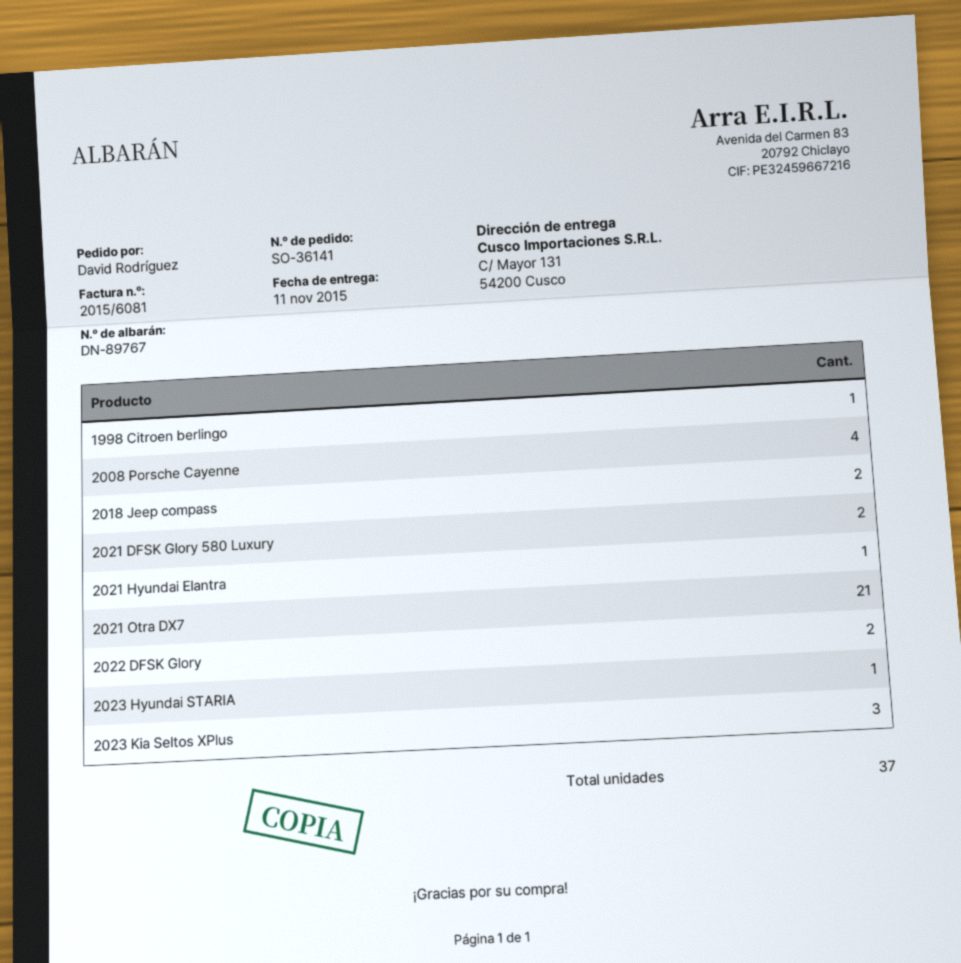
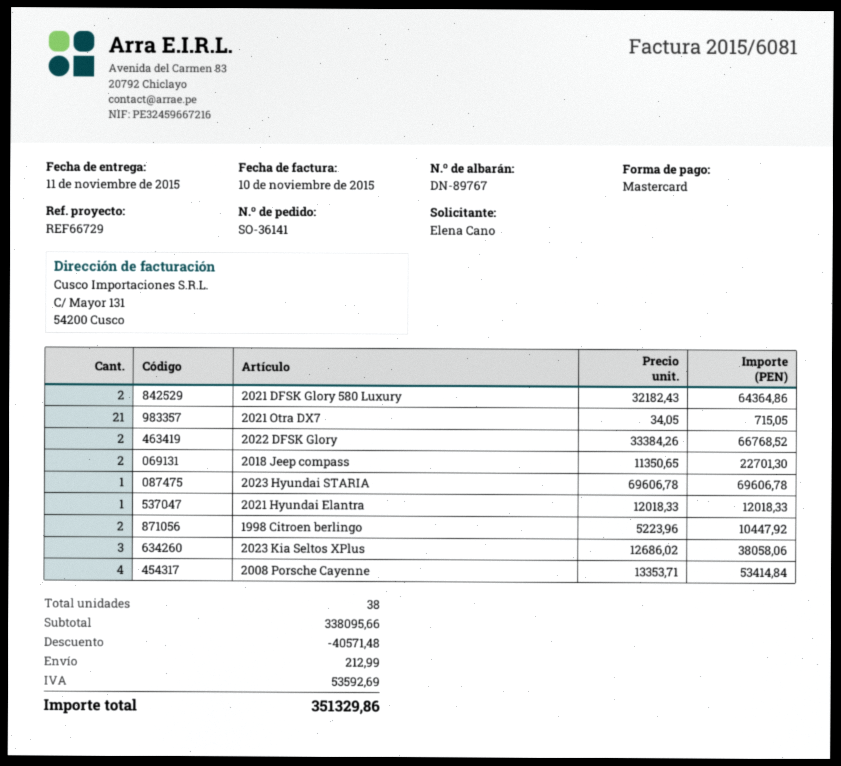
ordered by: David Rodríguez -> Elena Cano
1998 Citroen berlingo: 1 -> 2
total quantity: 37 -> 38

